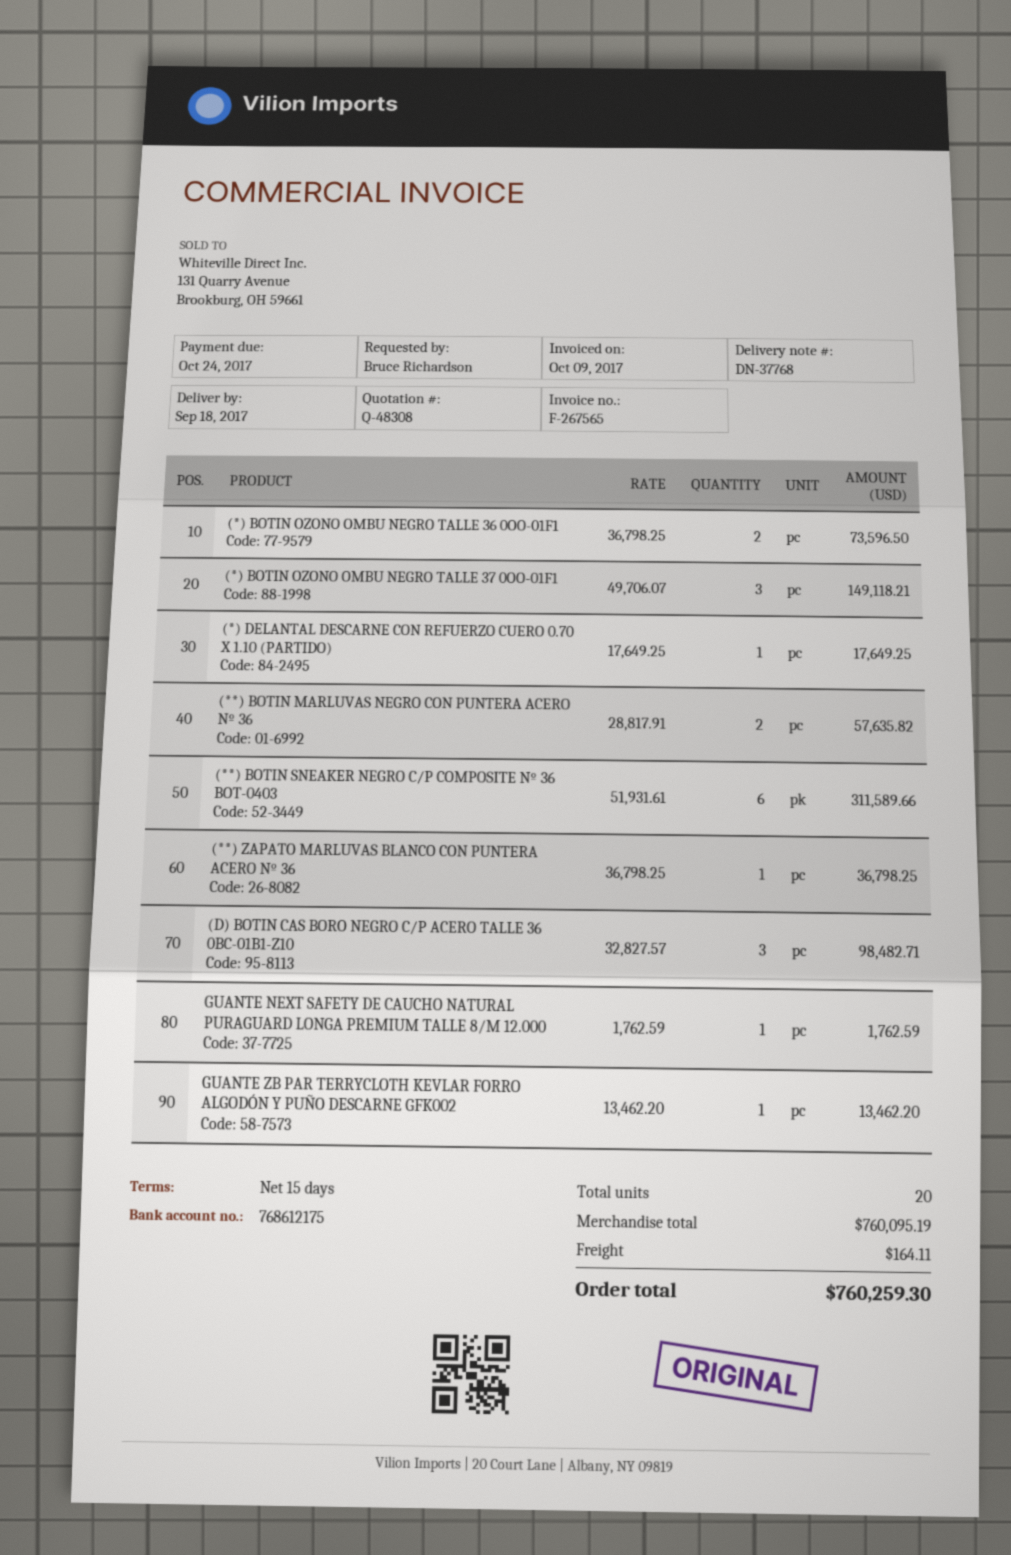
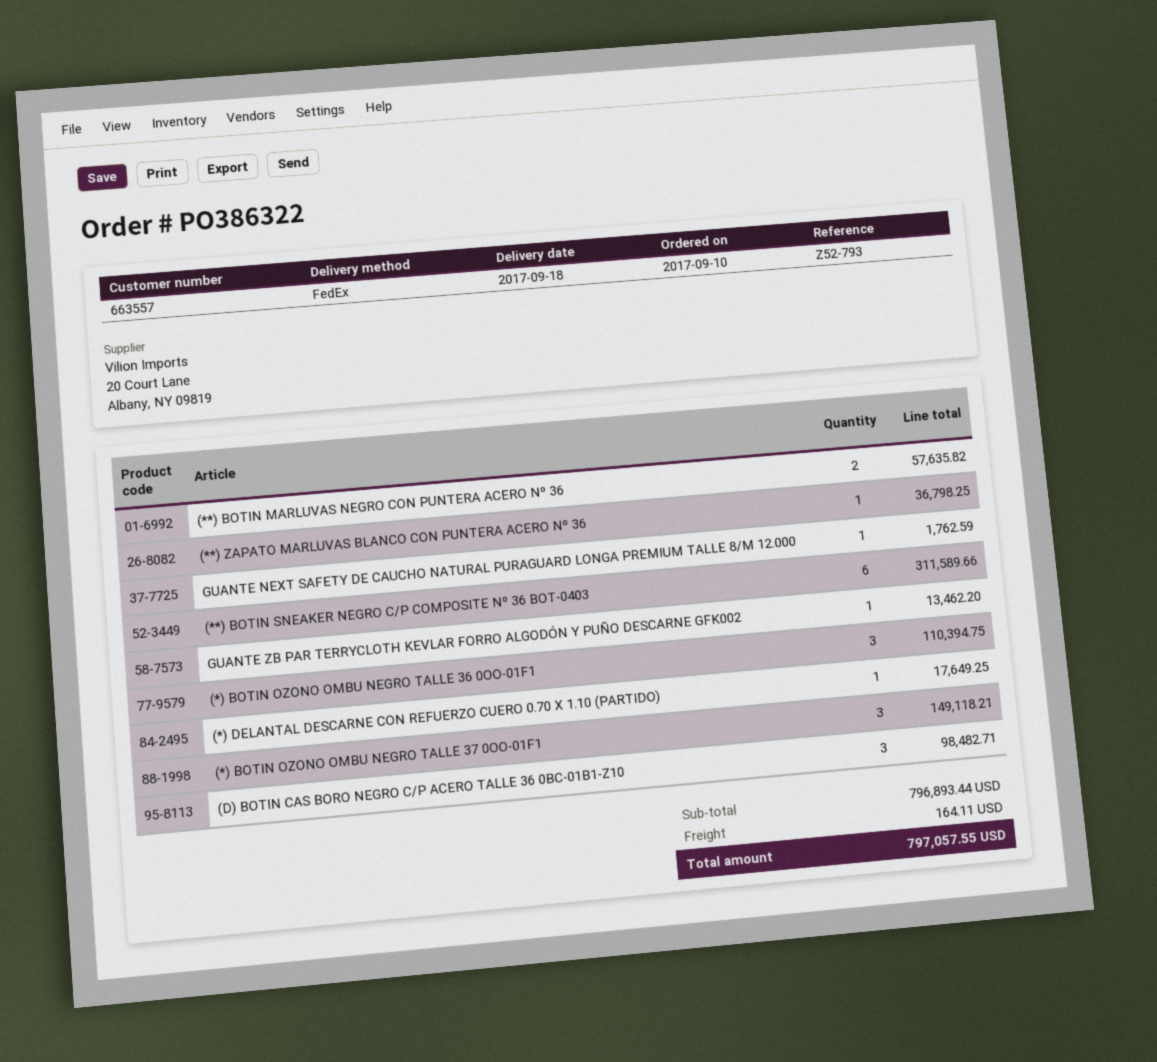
(*) BOTIN OZONO OMBU NEGRO TALLE 36 0OO-01F1: 2 for 73596.50 -> 3 for 110394.75
subtotal: 760095.19 -> 796893.44
total: 760259.30 -> 797057.55

